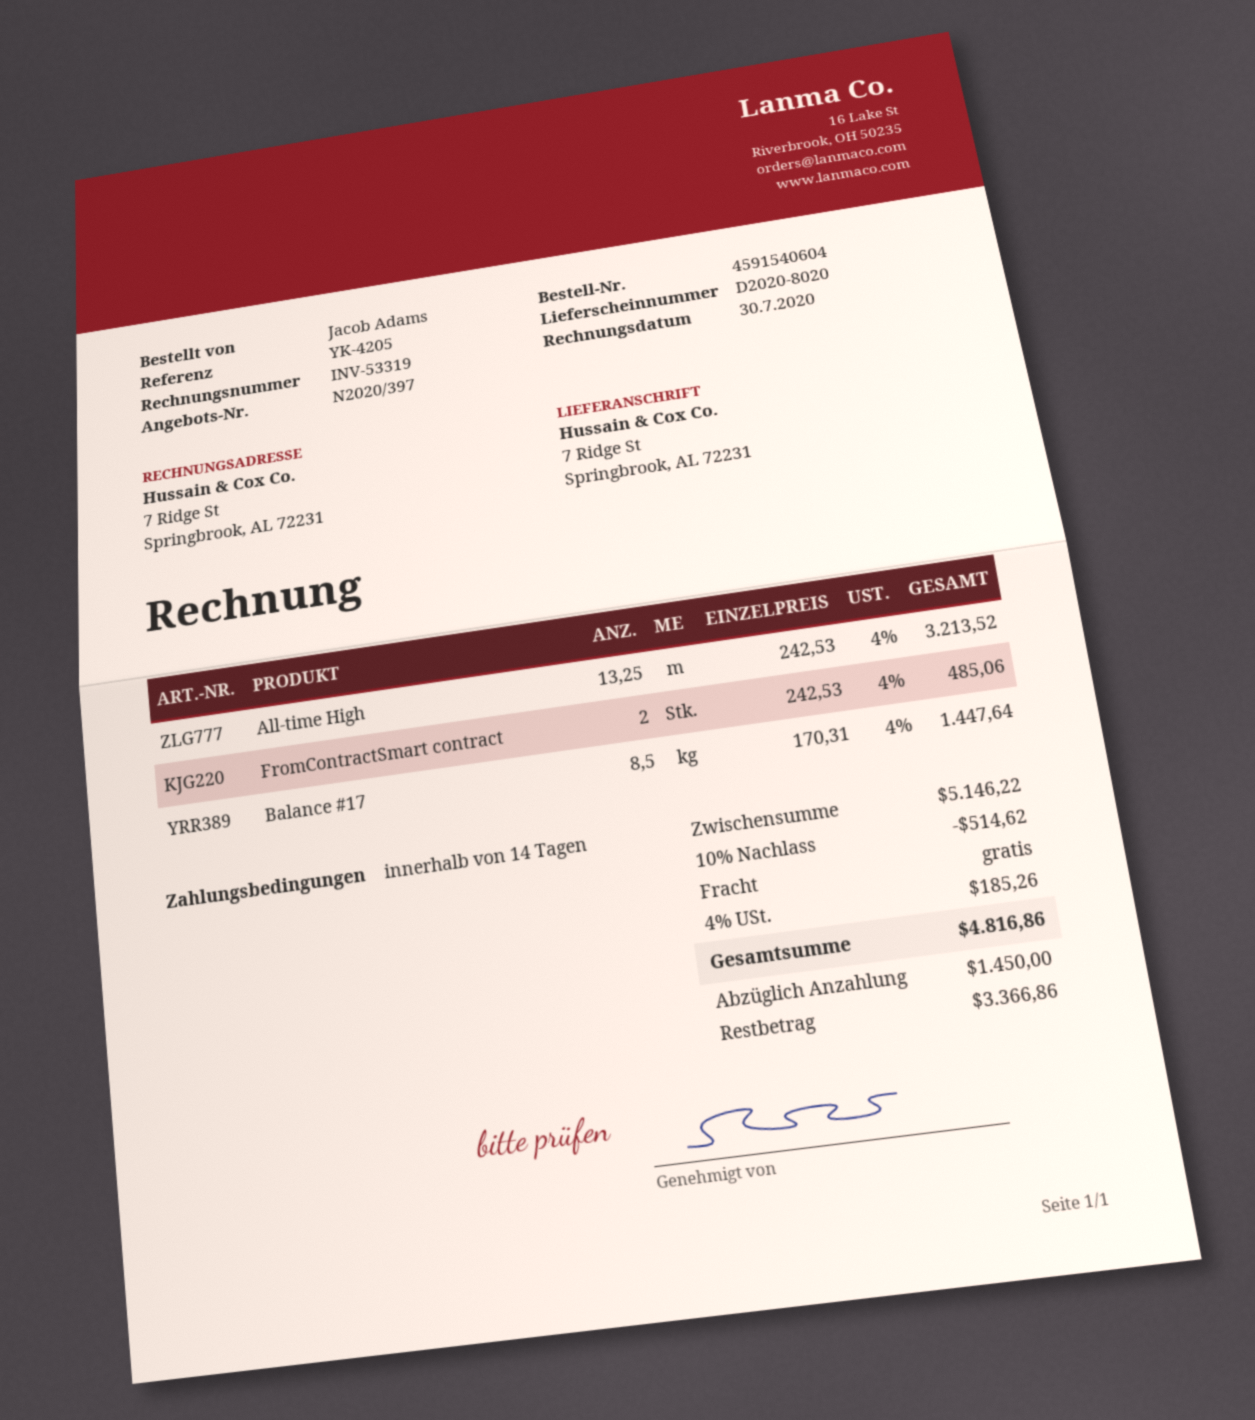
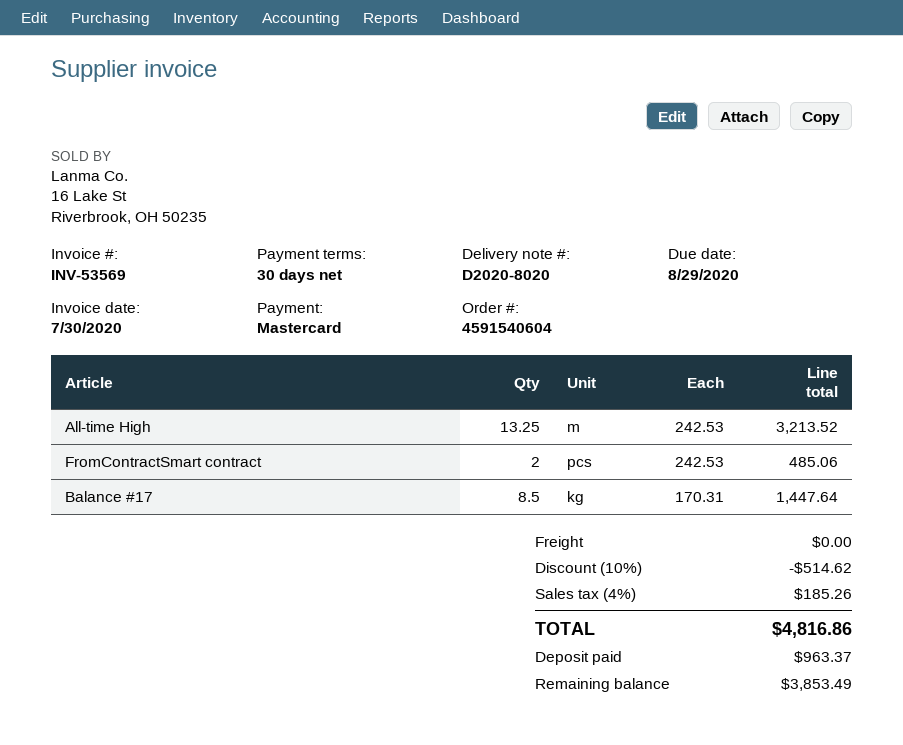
invoice number: INV-53319 -> INV-53569
payment terms: 14 days -> 30 days
deposit: 1450.00 -> 963.37
balance: 3366.86 -> 3853.49

